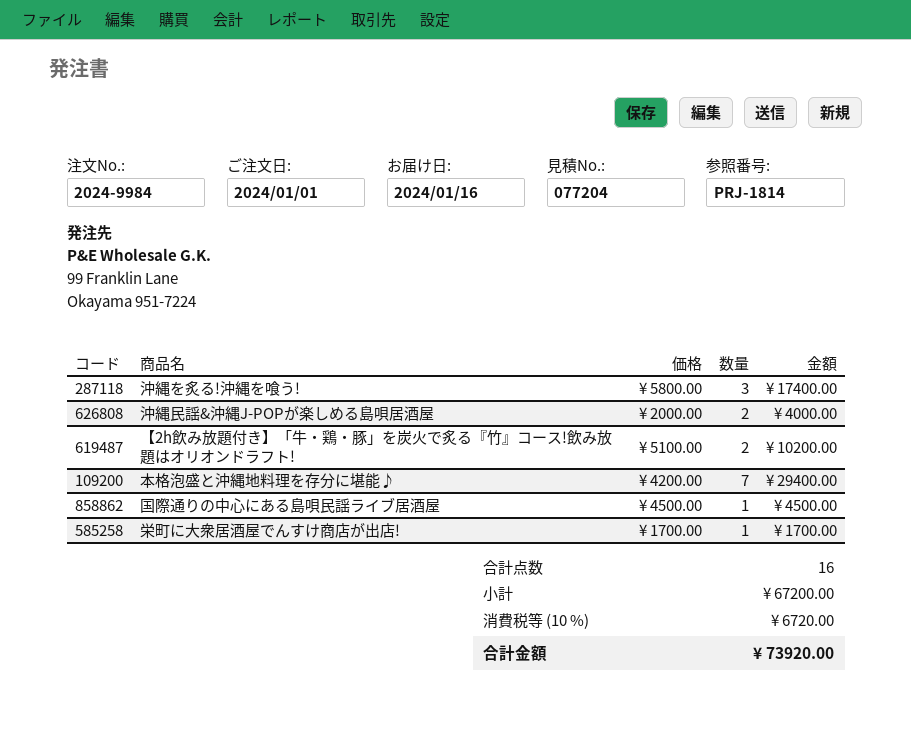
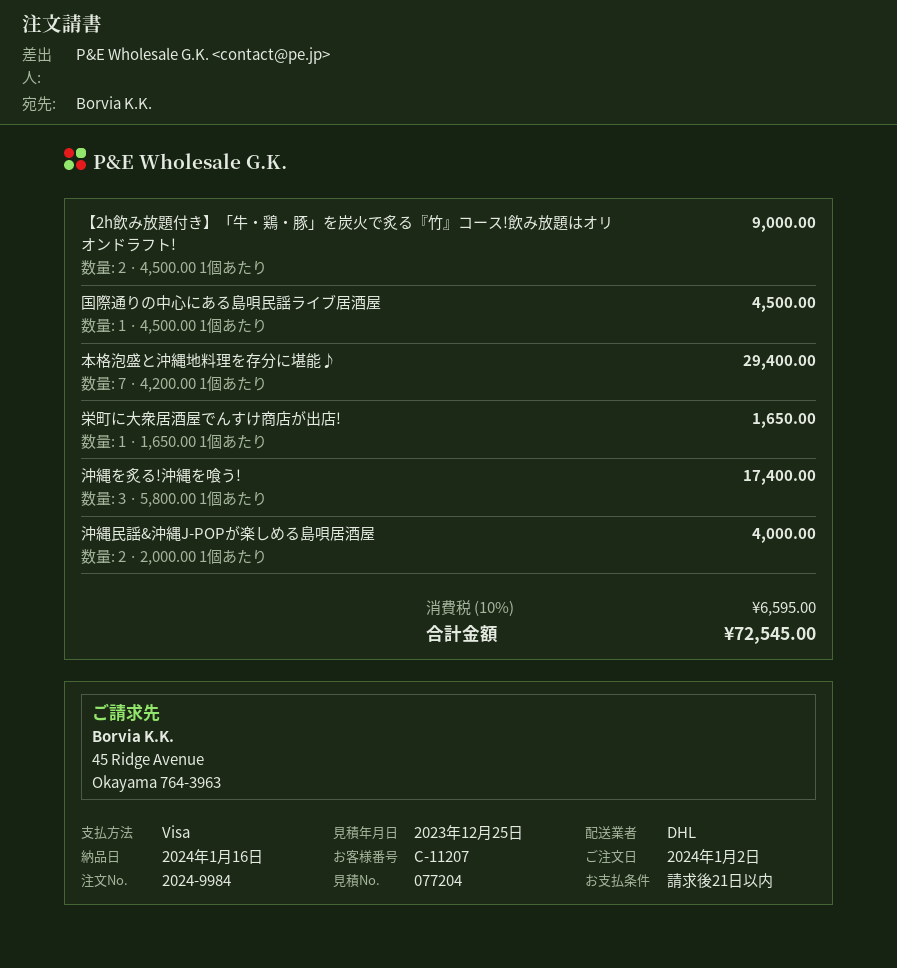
order date: 2024-01-01 -> 2024-01-02
【2h飲み放題付き】「牛・鶏・豚」を炭火で炙る『竹』コース!飲み放題はオリオンドラフト!: 2 x 5100.00 = 10200.00 -> 2 x 4500.00 = 9000.00
栄町に大衆居酒屋でんすけ商店が出店!: 1 x 1700.00 = 1700.00 -> 1 x 1650.00 = 1650.00
tax: 10% = 6720.00 -> 10% = 6595.00
total: 73920.00 -> 72545.00

